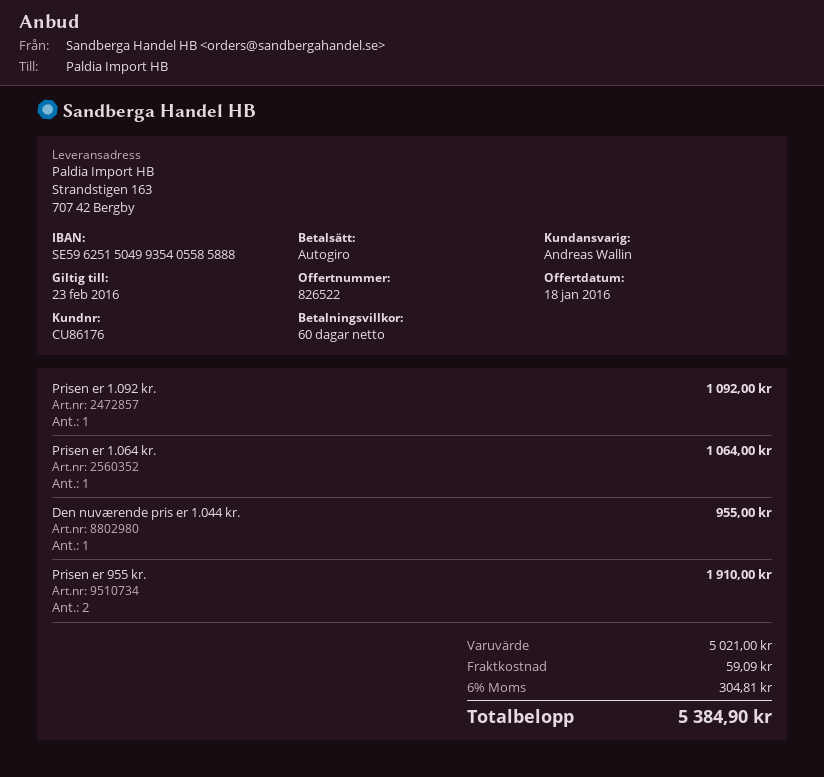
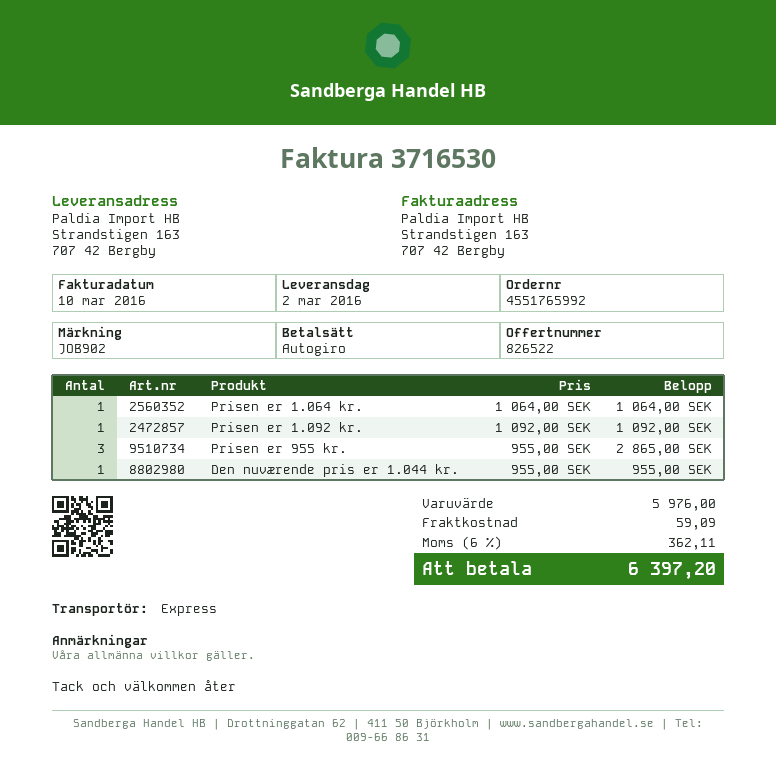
Prisen er 955 kr.: 2 for 1910.00 -> 3 for 2865.00
subtotal: 5021.00 -> 5976.00
tax: 6% = 304.81 -> 6% = 362.11
total: 5384.90 -> 6397.20

